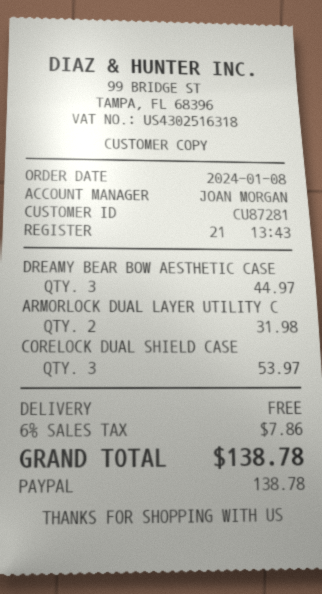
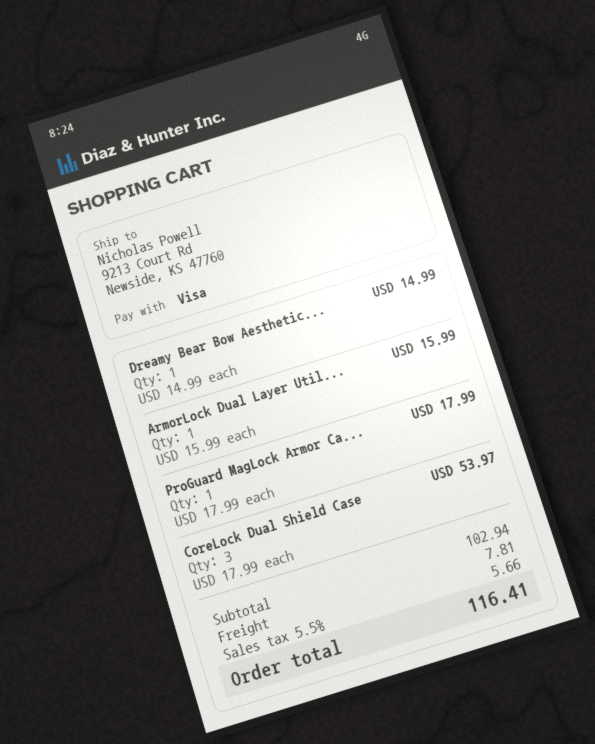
payment method: PayPal -> Visa
DREAMY BEAR BOW AESTHETIC CASE: 3 for 44.97 -> 1 for 14.99
ARMORLOCK DUAL LAYER UTILITY C: 2 for 31.98 -> 1 for 15.99
ProGuard MagLock Armor Ca...: none -> 1 for 17.99
shipping: 0.00 -> 7.81
tax: 6% = 7.86 -> 5.5% = 5.66
total: 138.78 -> 116.41

